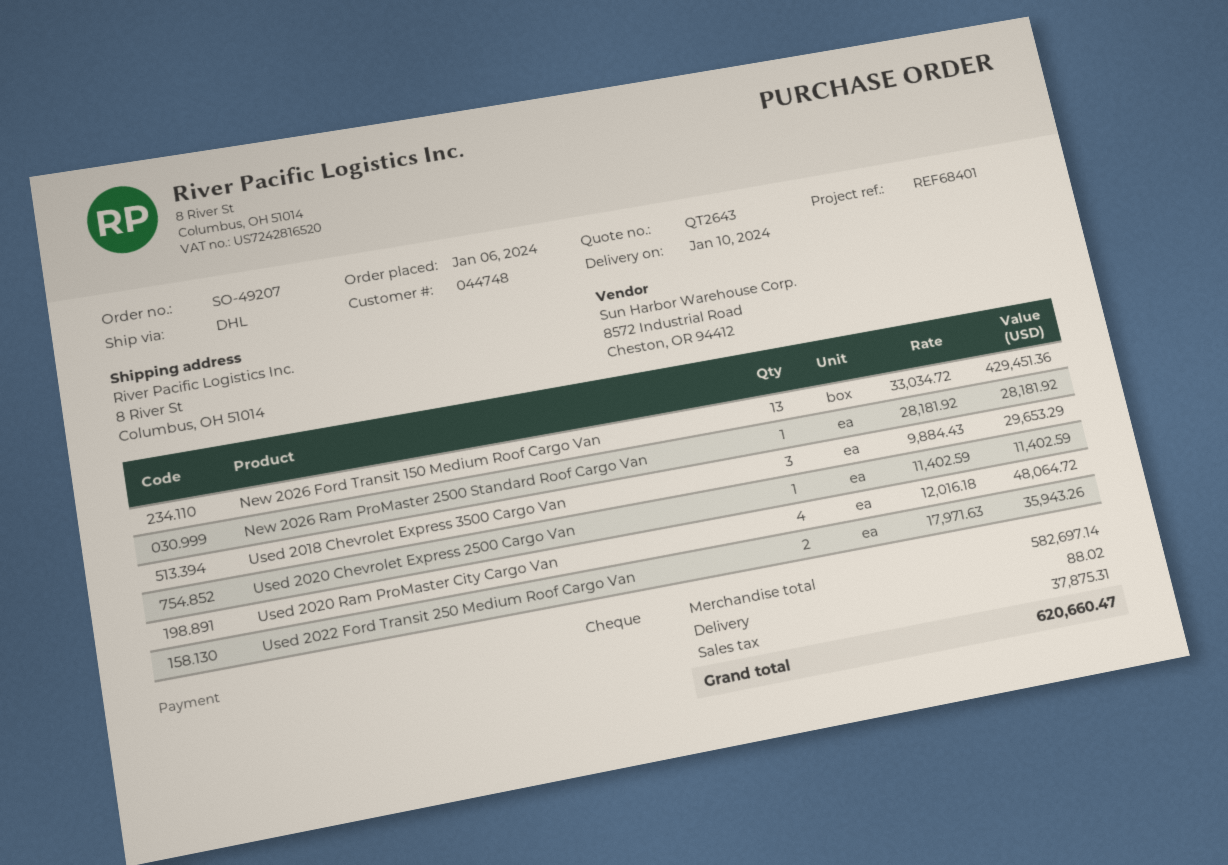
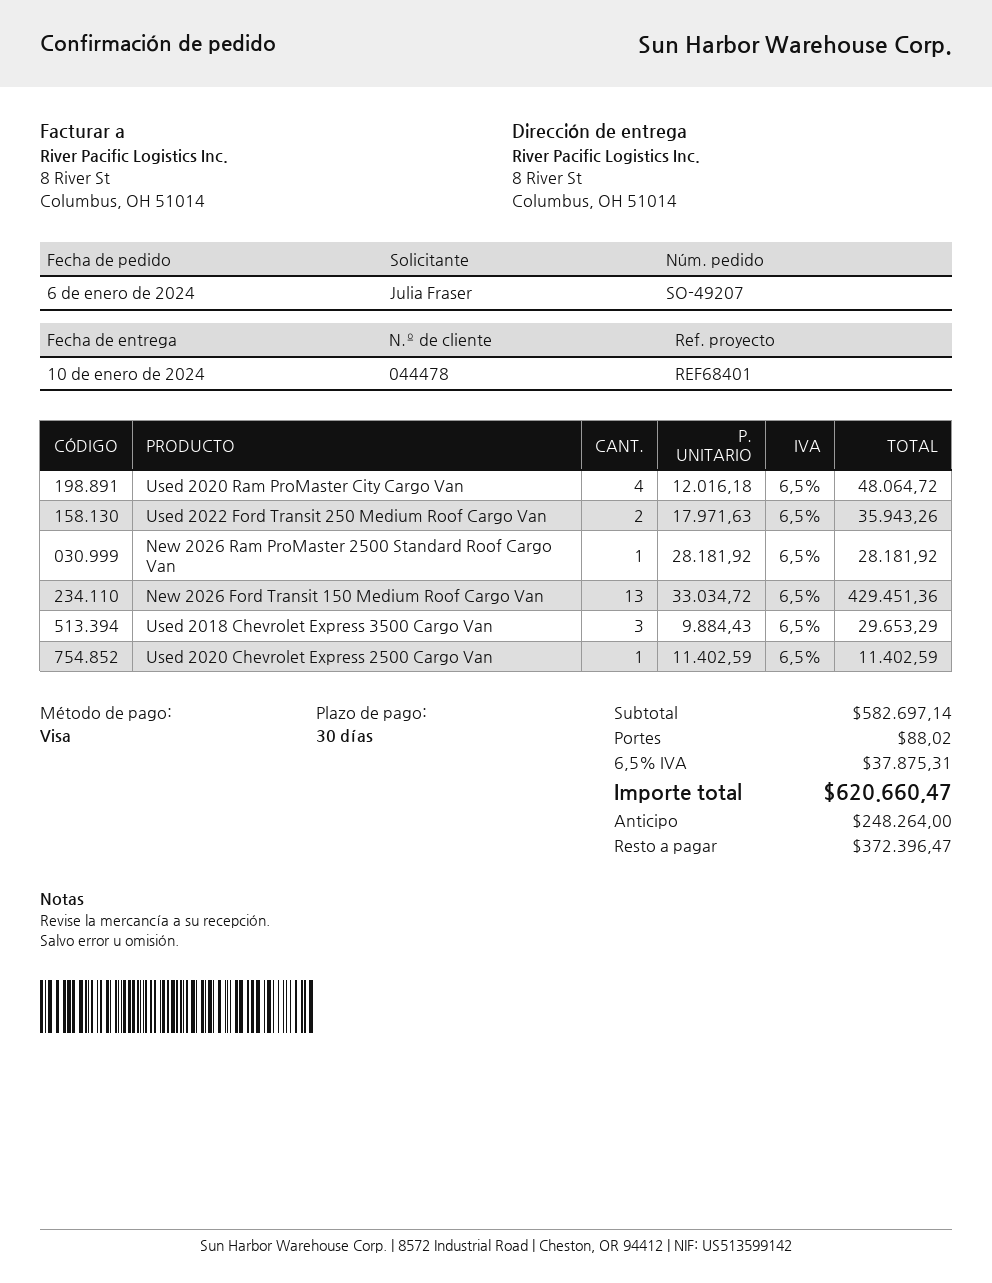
customer number: 044748 -> 044478
payment method: cheque -> Visa

